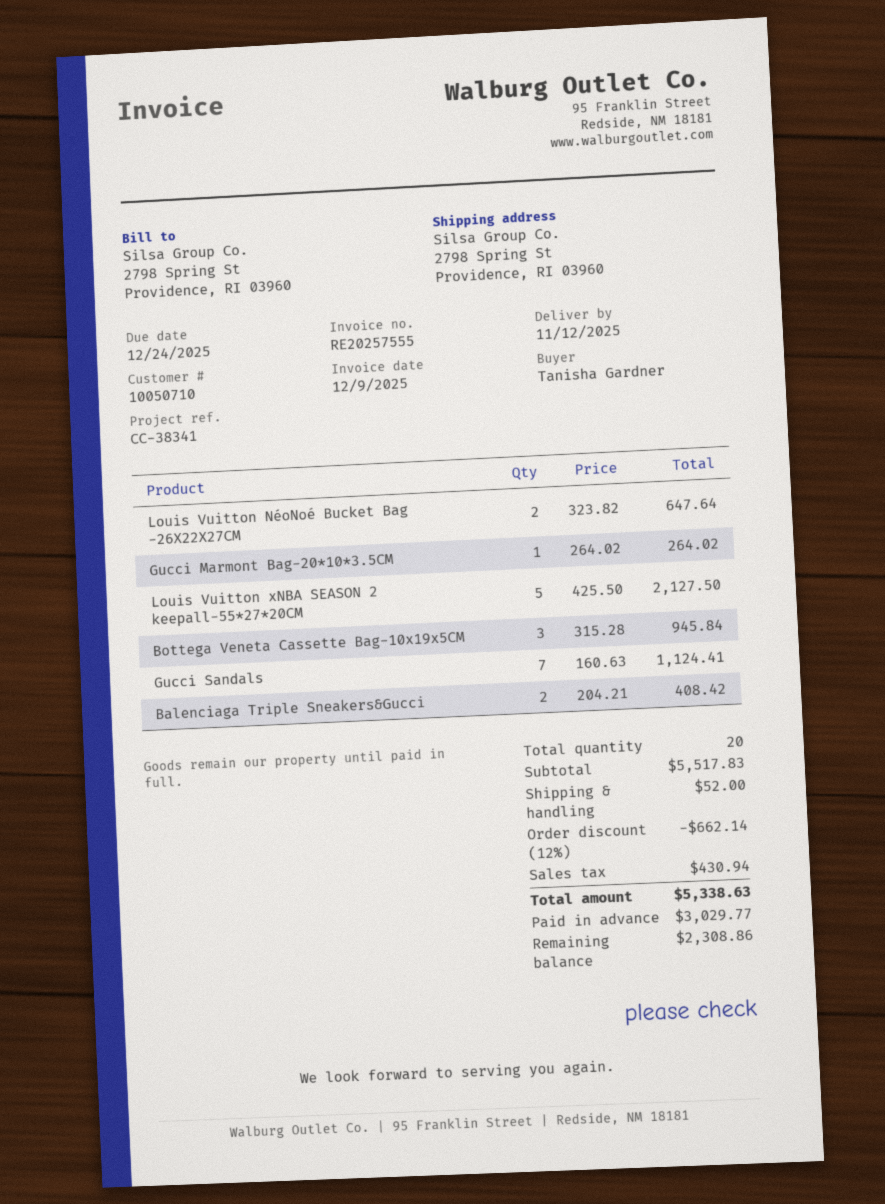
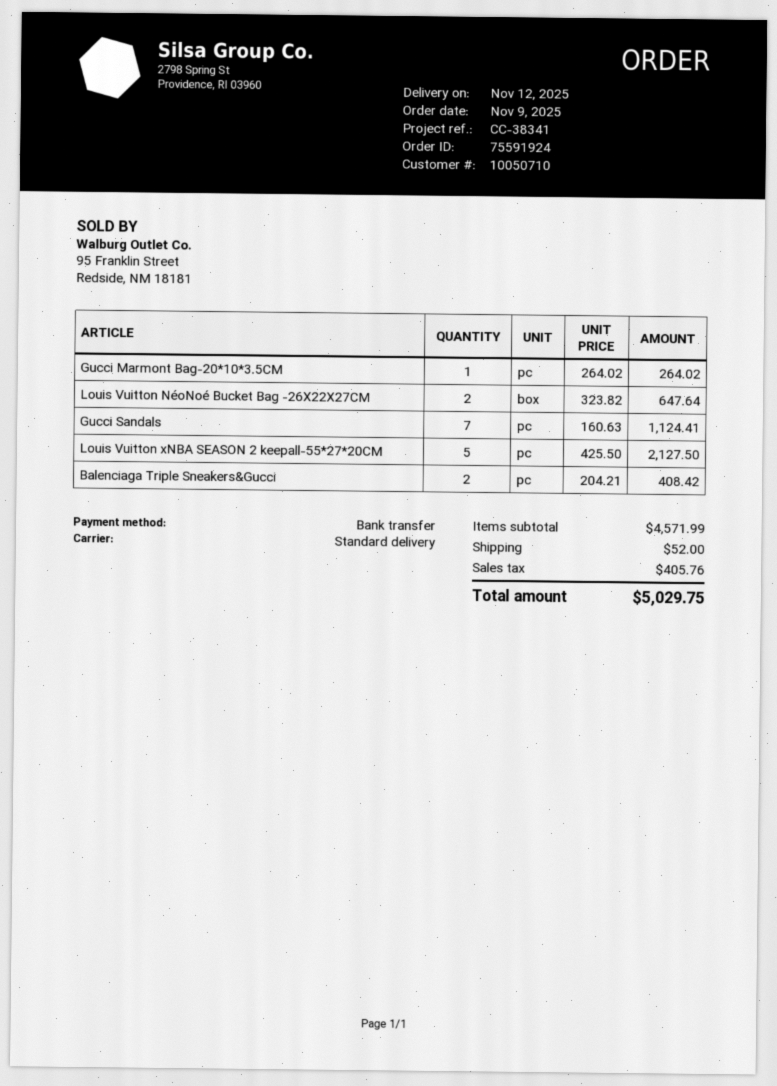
Bottega Veneta Cassette Bag-10x19x5CM: 3 x 315.28 = 945.84 -> none
subtotal: 5517.83 -> 4571.99
discount: 12% = 662.14 -> none
tax: 430.94 -> 405.76
total: 5338.63 -> 5029.75

